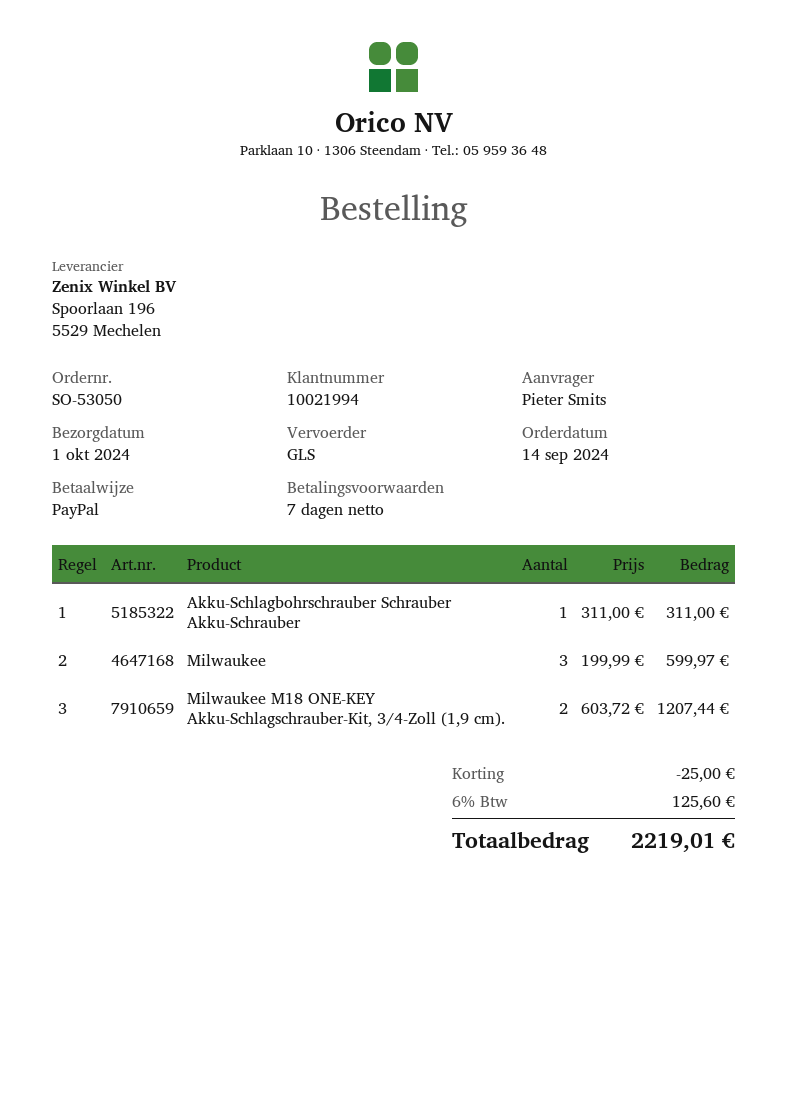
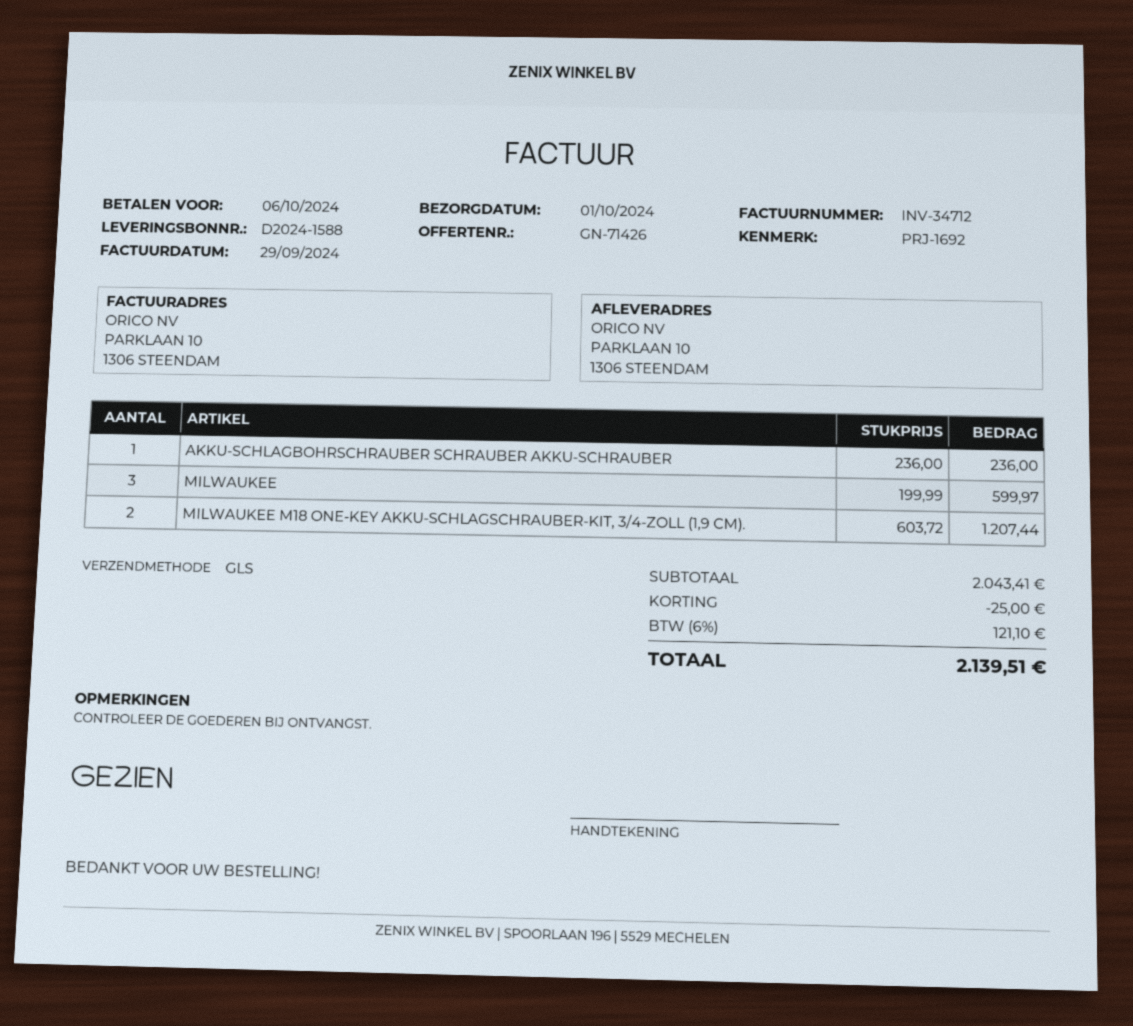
Akku-Schlagbohrschrauber Schrauber Akku-Schrauber: 1 x 311.00 = 311.00 -> 1 x 236.00 = 236.00
tax: 6% = 125.60 -> 6% = 121.10
total: 2219.01 -> 2139.51

